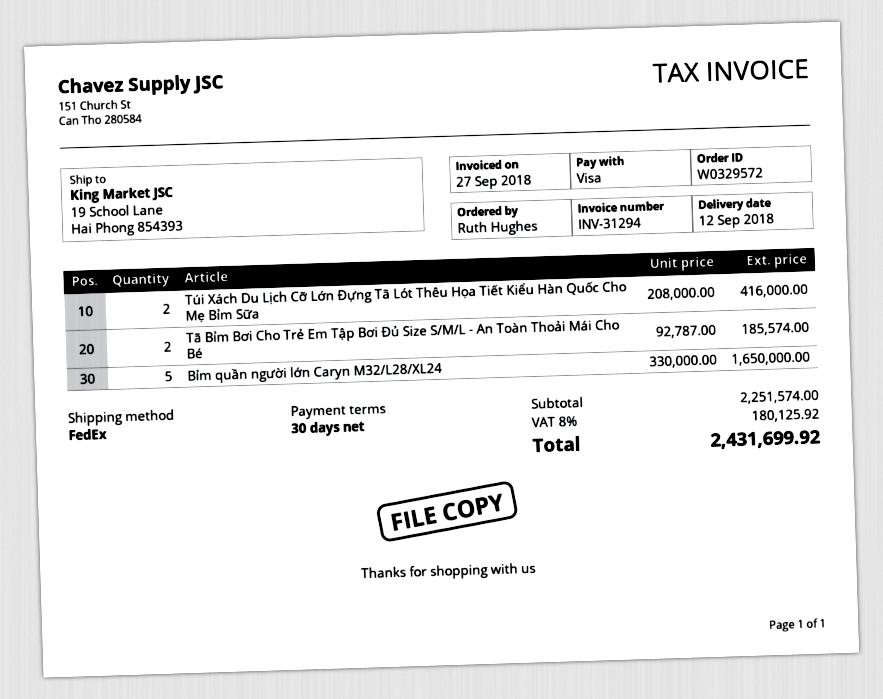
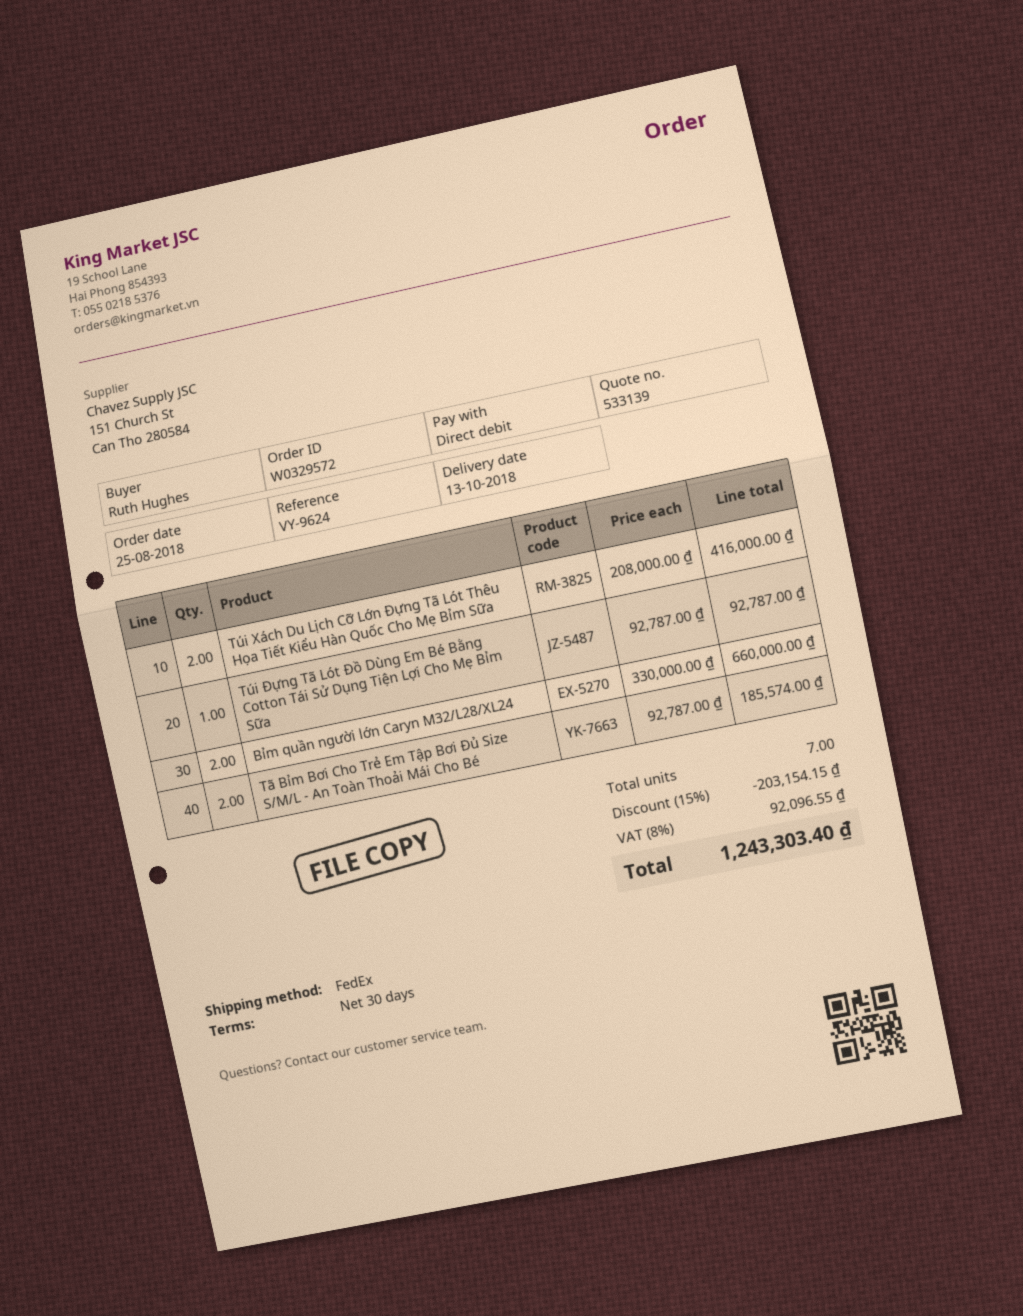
delivery date: 2018-09-12 -> 2018-10-13
payment method: Visa -> direct debit
Bỉm quần người lớn Caryn M32/L28/XL24: 5 x 330000.00 = 1650000.00 -> 2 x 330000.00 = 660000.00
Túi Đựng Tã Lót Đồ Dùng Em Bé Bằng Cotton Tái Sử Dụng Tiện Lợi Cho Mẹ Bỉm Sữa: none -> 1 x 92787.00 = 92787.00
discount: none -> 15% = 203154.15
tax: 8% = 180125.92 -> 8% = 92096.55
total: 2431699.92 -> 1243303.40

